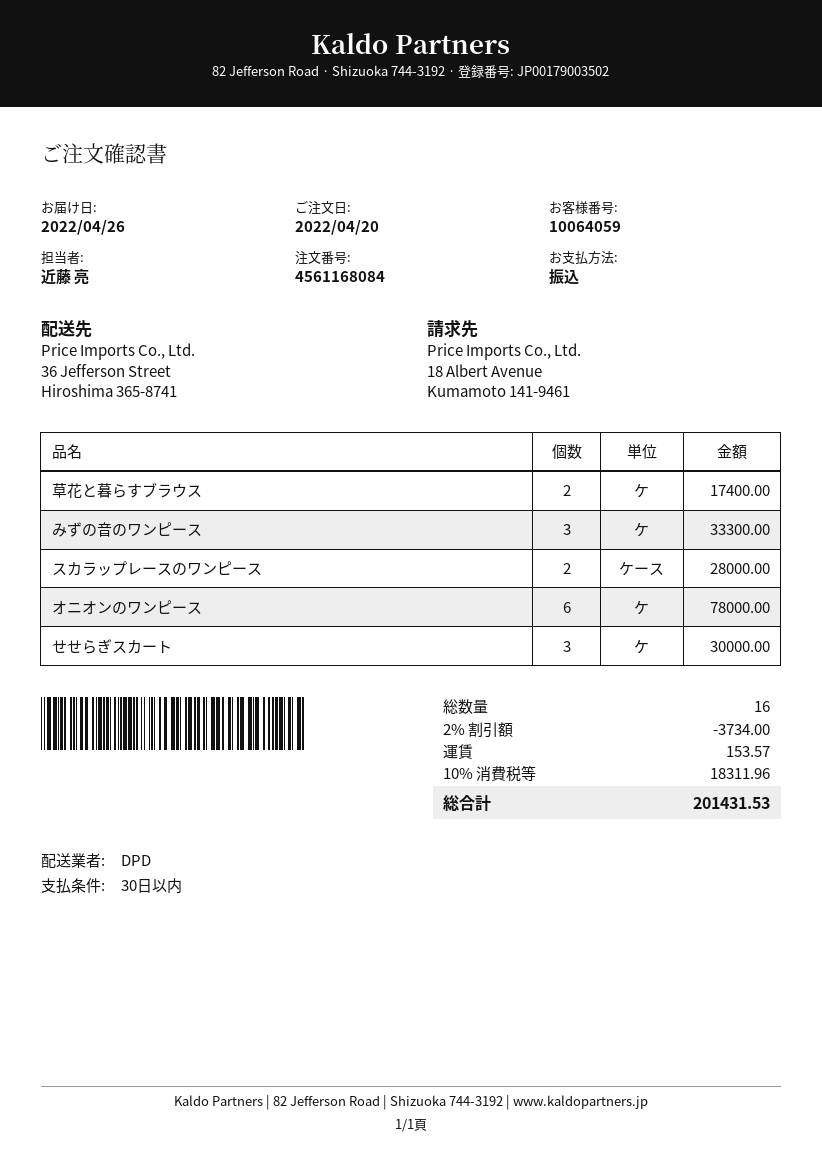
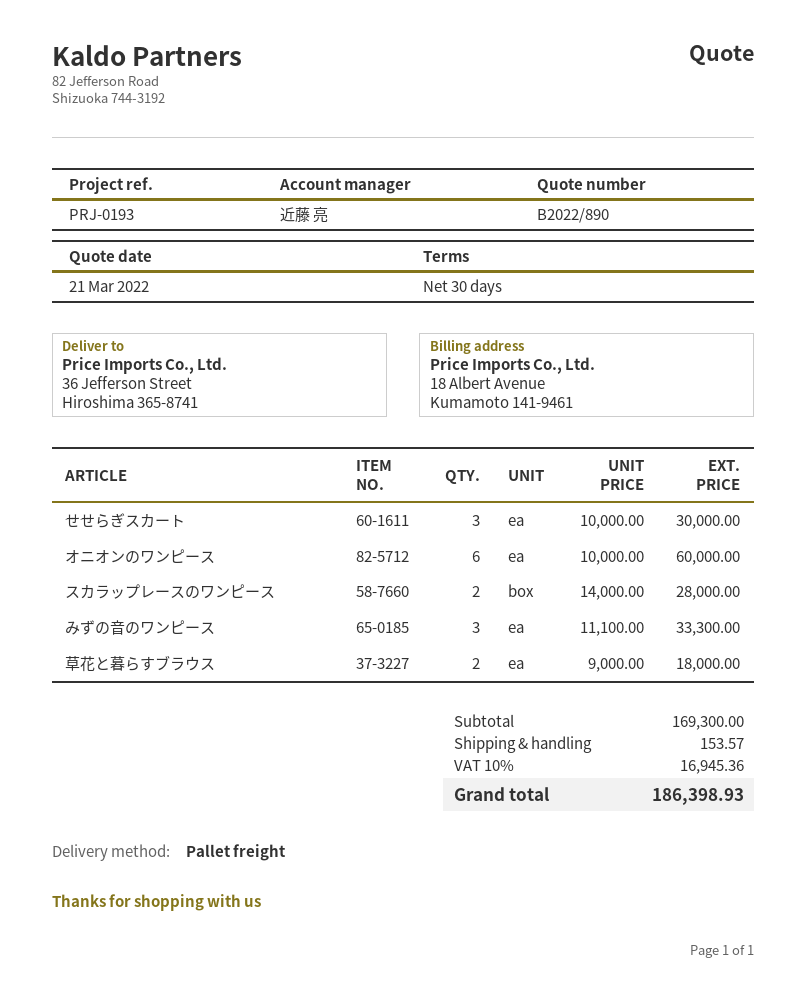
shipping method: DPD -> pallet freight
草花と暮らすブラウス: 2 for 17400.00 -> 2 for 18000.00
オニオンのワンピース: 6 for 78000.00 -> 6 for 60000.00
discount: 2% = 3734.00 -> none
tax: 10% = 18311.96 -> 10% = 16945.36
total: 201431.53 -> 186398.93

